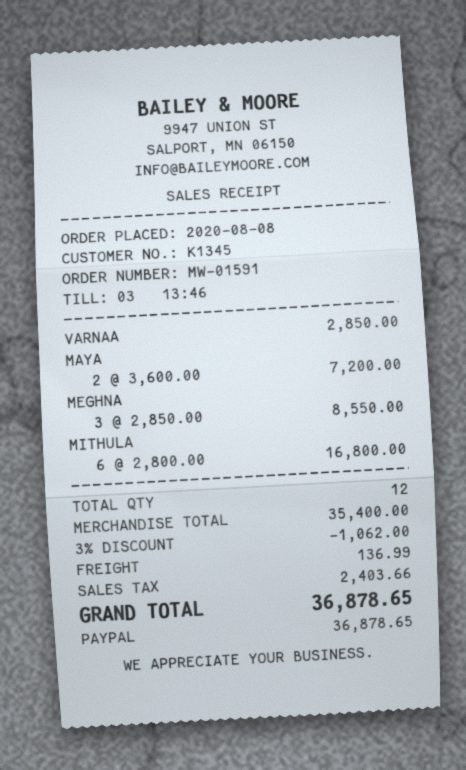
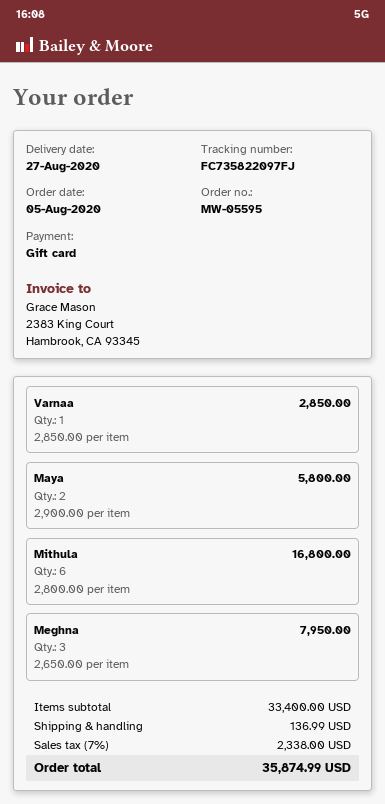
order number: MW-01591 -> MW-05595
order date: 2020-08-08 -> 2020-08-05
payment method: PayPal -> gift card
MAYA: 2 x 3600.00 = 7200.00 -> 2 x 2900.00 = 5800.00
MEGHNA: 3 x 2850.00 = 8550.00 -> 3 x 2650.00 = 7950.00
subtotal: 35400.00 -> 33400.00
discount: 3% = 1062.00 -> none
tax: 2403.66 -> 2338.00
total: 36878.65 -> 35874.99

